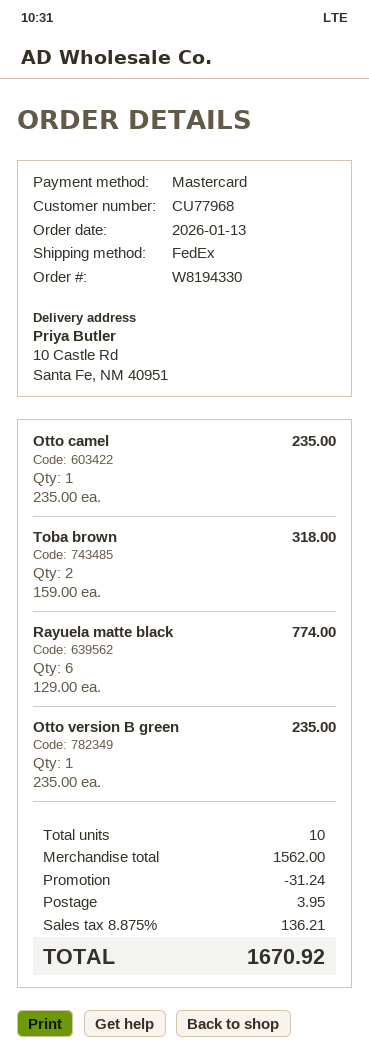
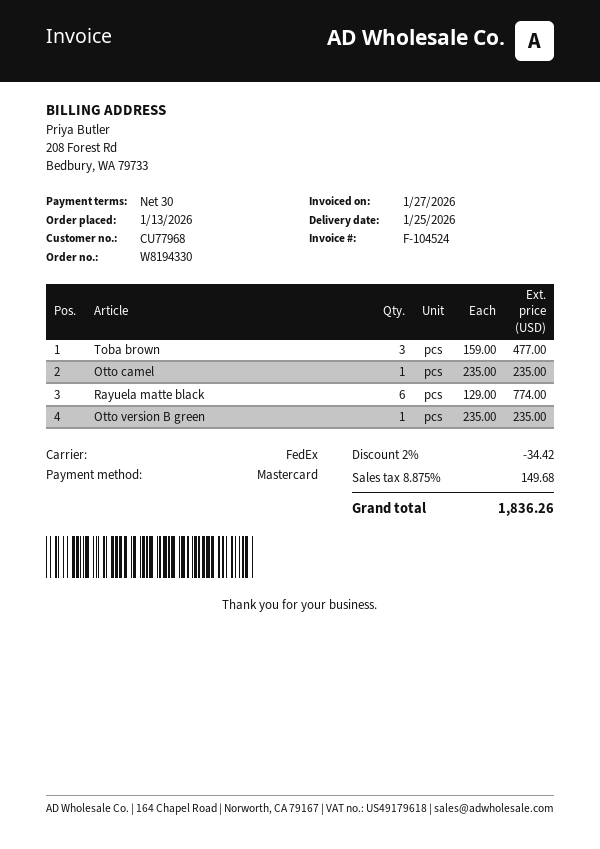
Toba brown: 2 x 159.00 = 318.00 -> 3 x 159.00 = 477.00
discount: 31.24 -> 34.42
shipping: 3.95 -> none
tax: 8.875% = 136.21 -> 8.875% = 149.68
total: 1670.92 -> 1836.26

